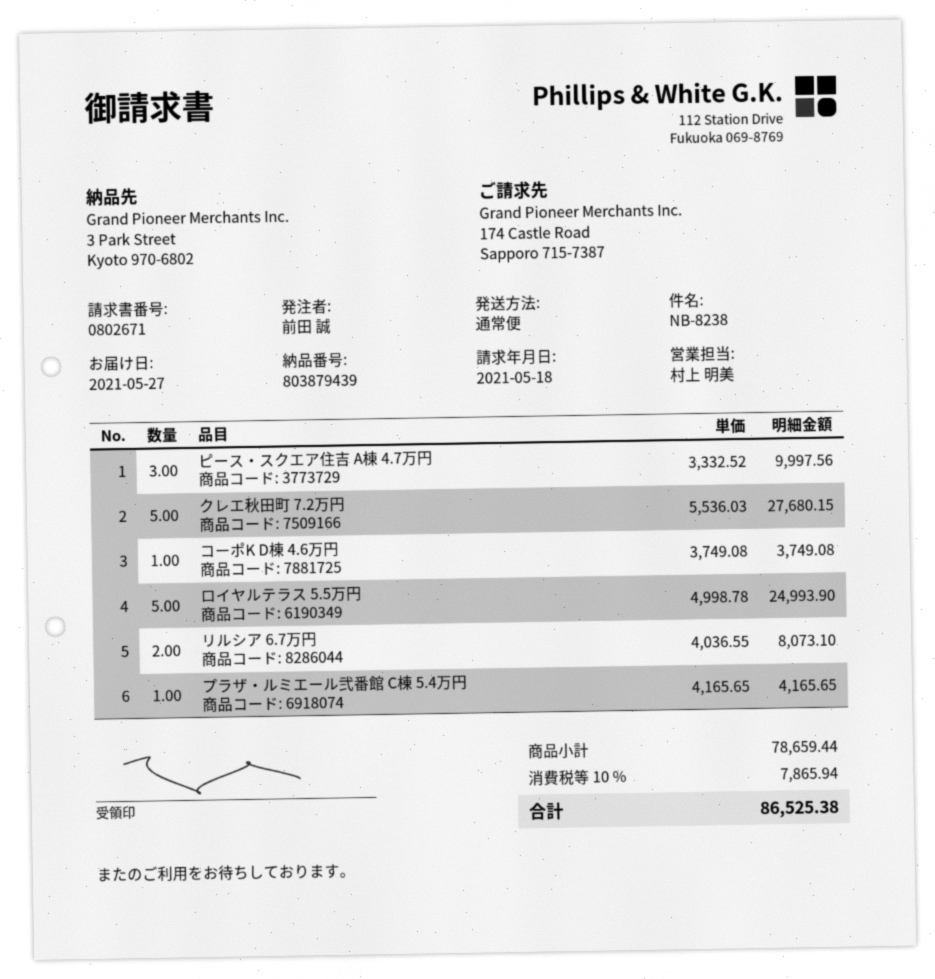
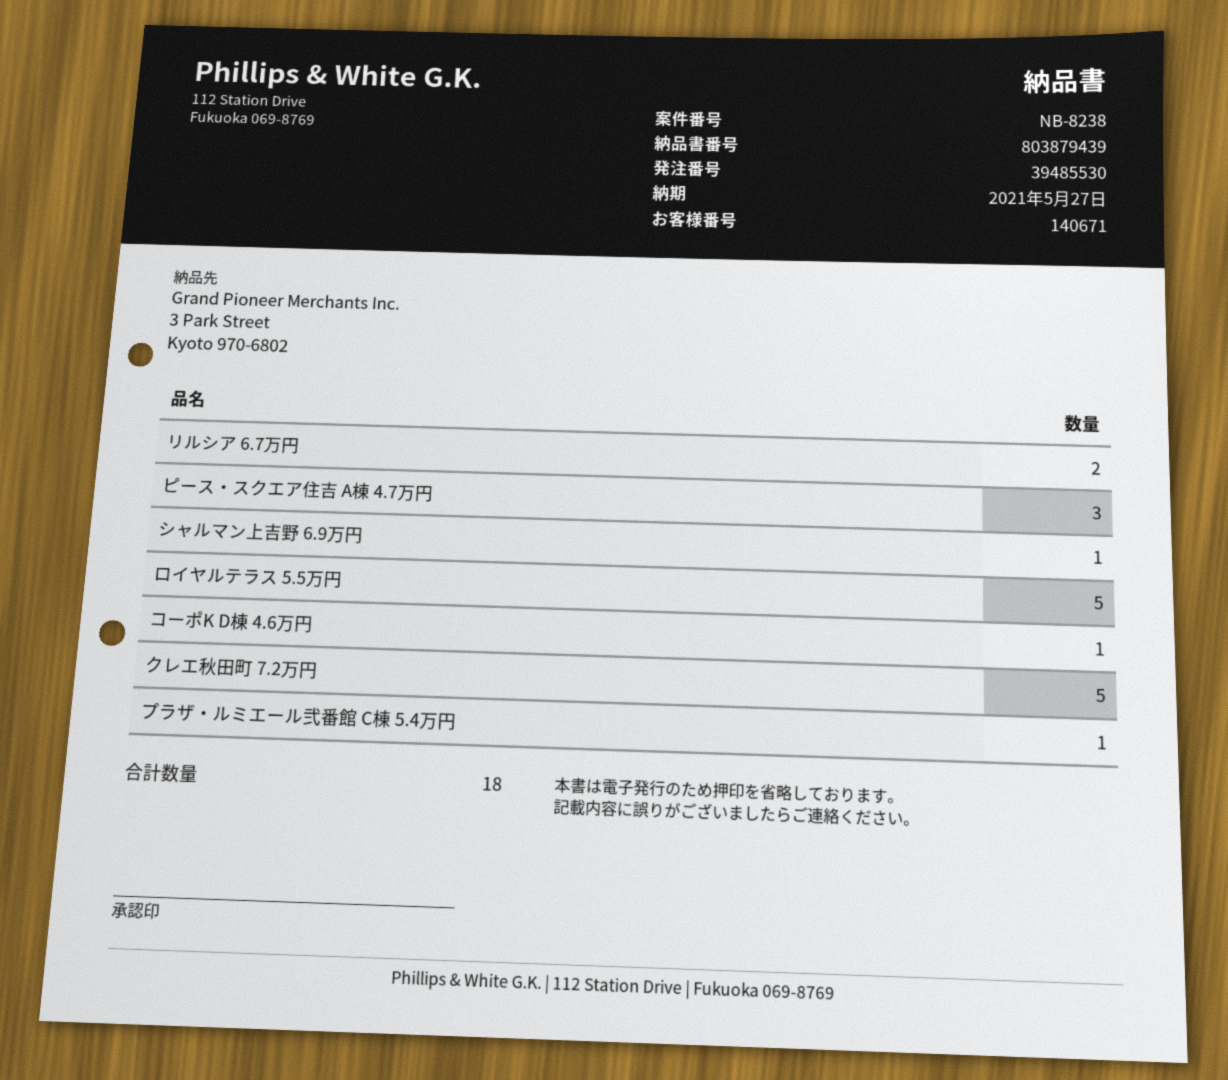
シャルマン上吉野 6.9万円: none -> 1

